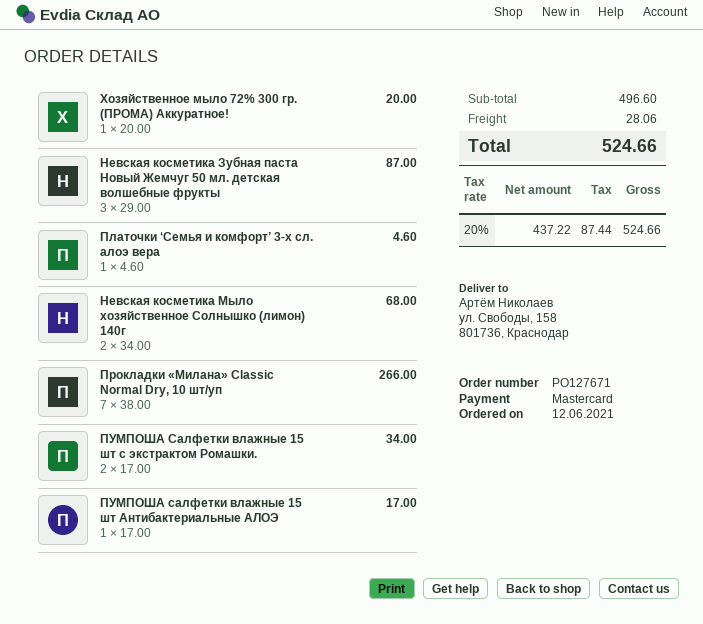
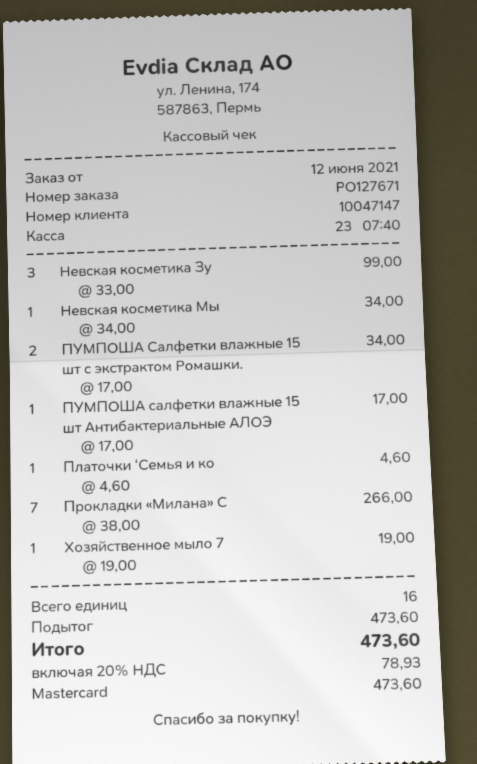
Хозяйственное мыло 72% 300 гр. (ПРОМА) Аккуратное!: 1 x 20.00 = 20.00 -> 1 x 19.00 = 19.00
Невская косметика Зубная паста Новый Жемчуг 50 мл. детская волшебные фрукты: 3 x 29.00 = 87.00 -> 3 x 33.00 = 99.00
Невская косметика Мыло хозяйственное Солнышко (лимон) 140г: 2 x 34.00 = 68.00 -> 1 x 34.00 = 34.00
subtotal: 496.60 -> 473.60
shipping: 28.06 -> none
tax: 20% = 87.44 -> 20% = 78.93
total: 524.66 -> 473.60

